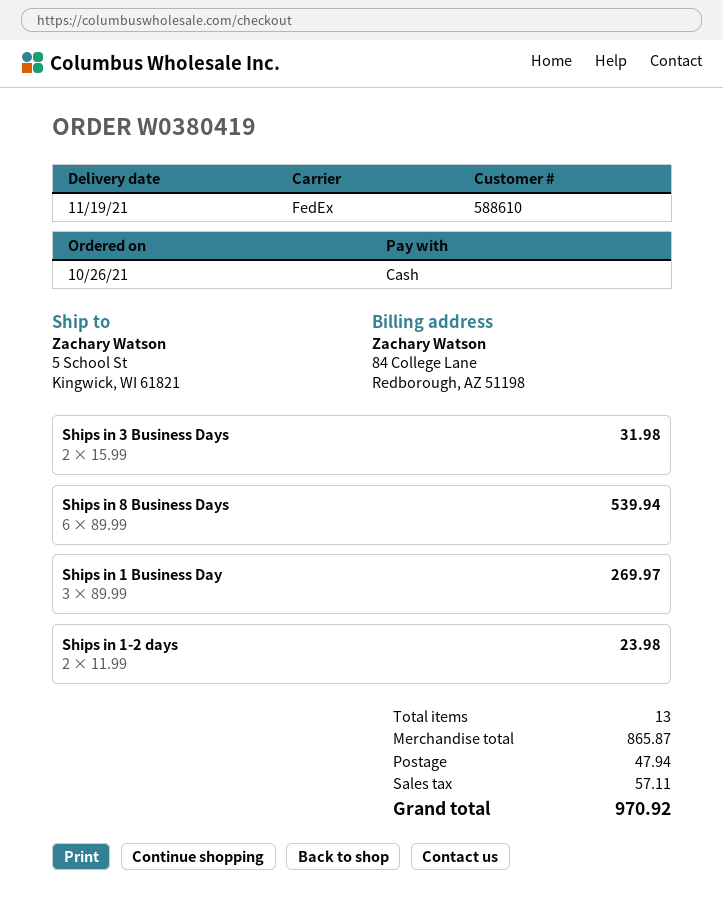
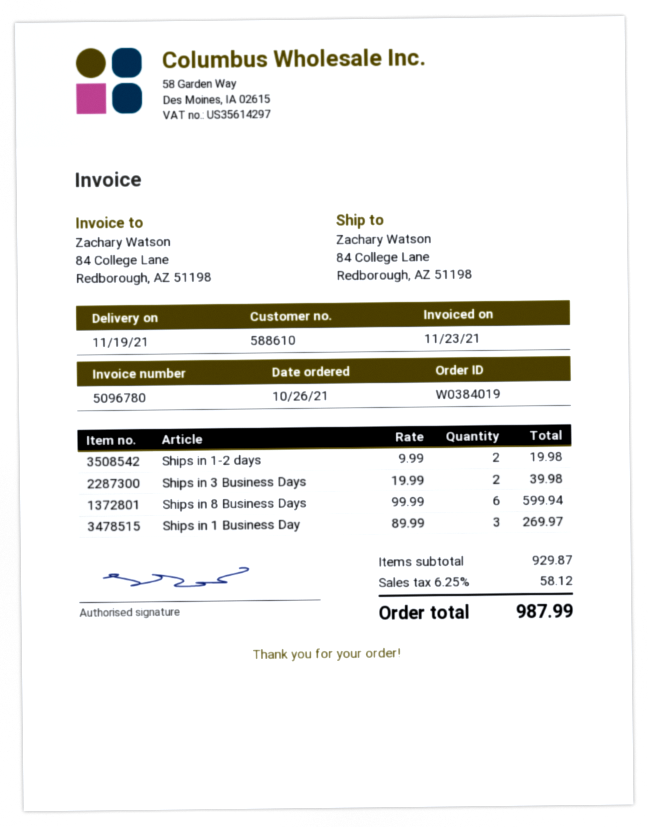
order number: W0380419 -> W0384019
ship to: 5 School St, Kingwick, WI 61821 -> 84 College Lane, Redborough, AZ 51198
Ships in 3 Business Days: 2 x 15.99 = 31.98 -> 2 x 19.99 = 39.98
Ships in 8 Business Days: 6 x 89.99 = 539.94 -> 6 x 99.99 = 599.94
Ships in 1-2 days: 2 x 11.99 = 23.98 -> 2 x 9.99 = 19.98
subtotal: 865.87 -> 929.87
shipping: 47.94 -> none
tax: 57.11 -> 58.12
total: 970.92 -> 987.99

